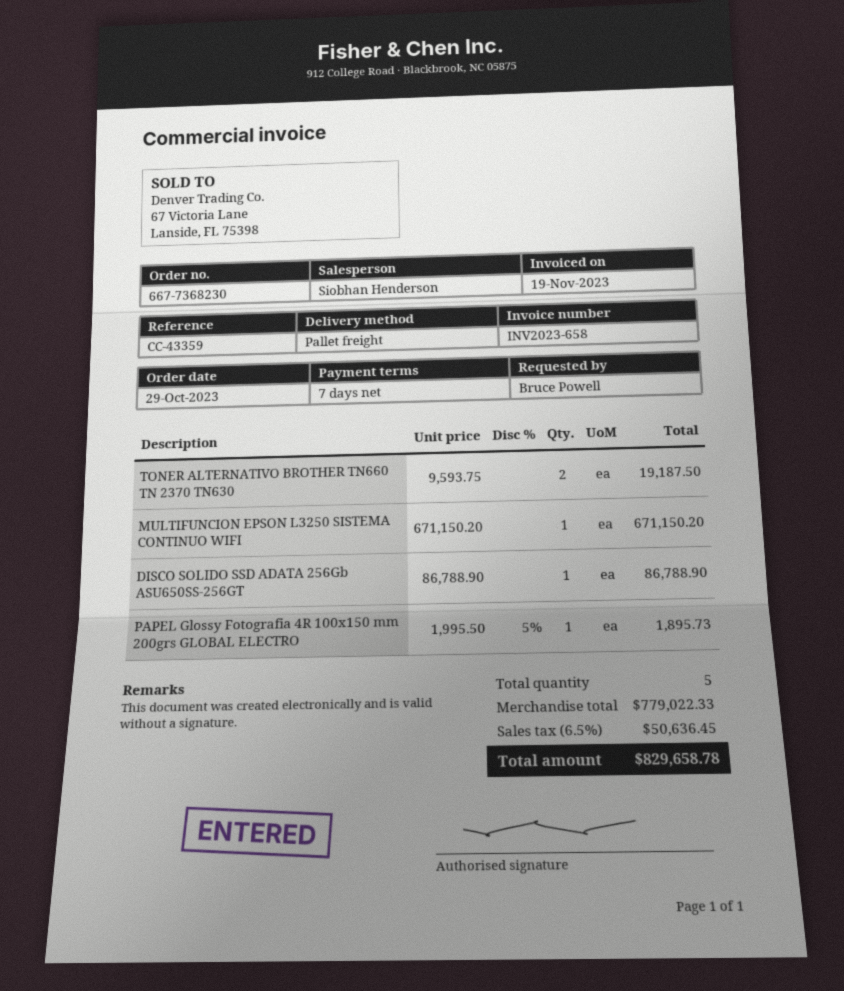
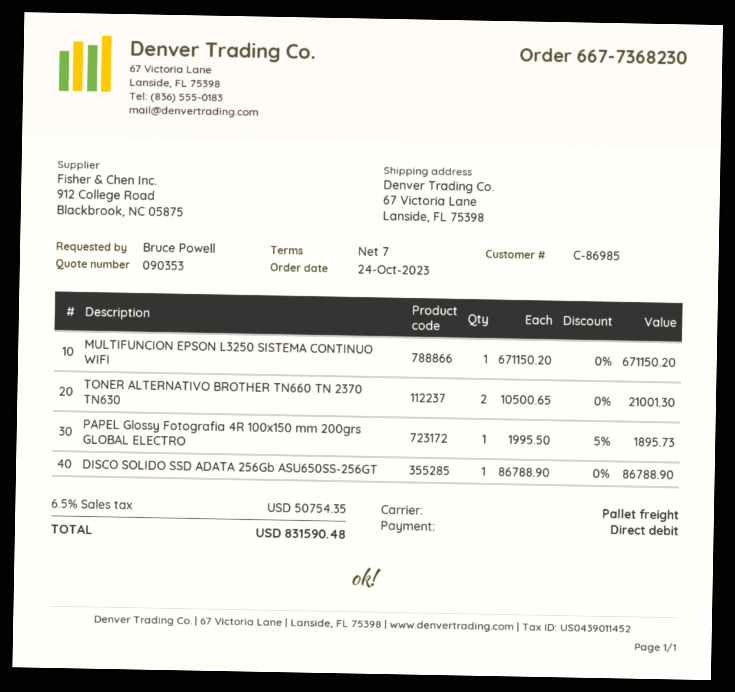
order date: 2023-10-29 -> 2023-10-24
TONER ALTERNATIVO BROTHER TN660 TN 2370 TN630: 2 x 9593.75 = 19187.50 -> 2 x 10500.65 = 21001.30
tax: 6.5% = 50636.45 -> 6.5% = 50754.35
total: 829658.78 -> 831590.48

